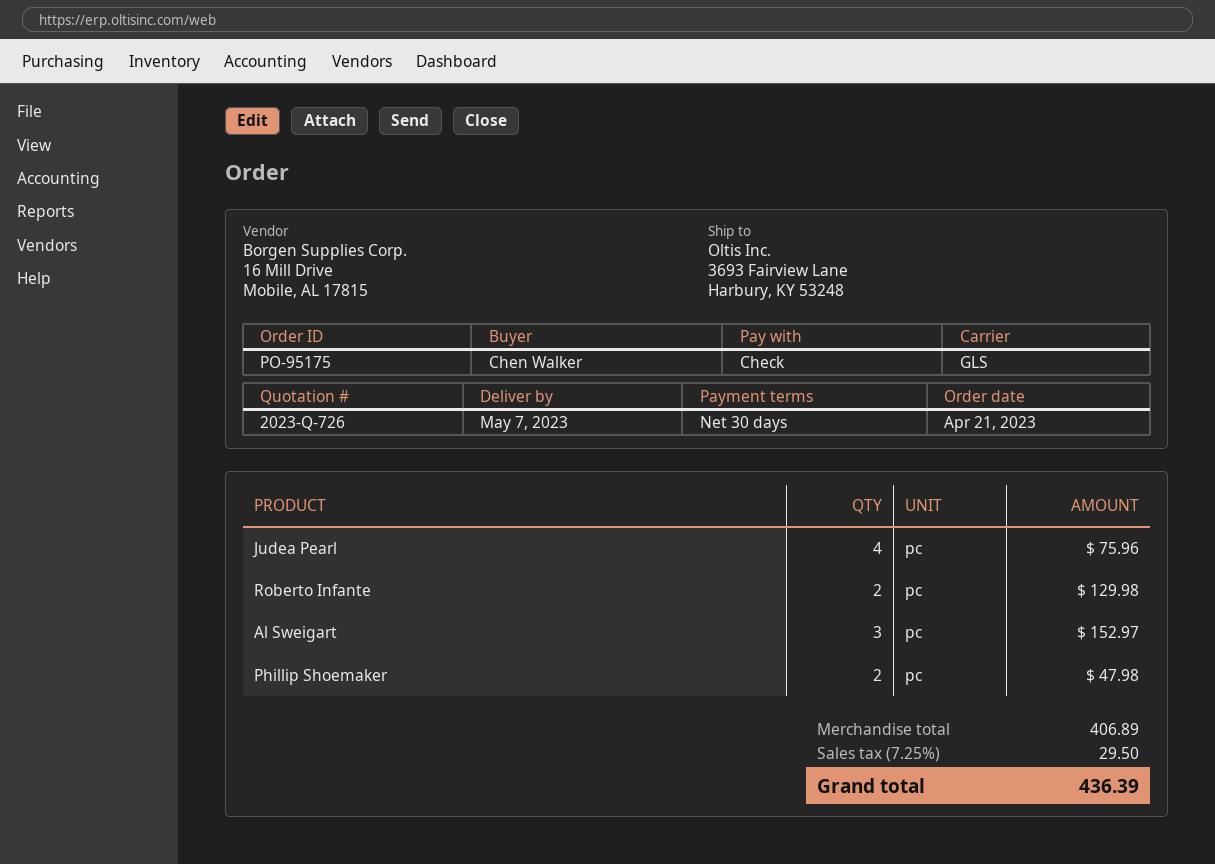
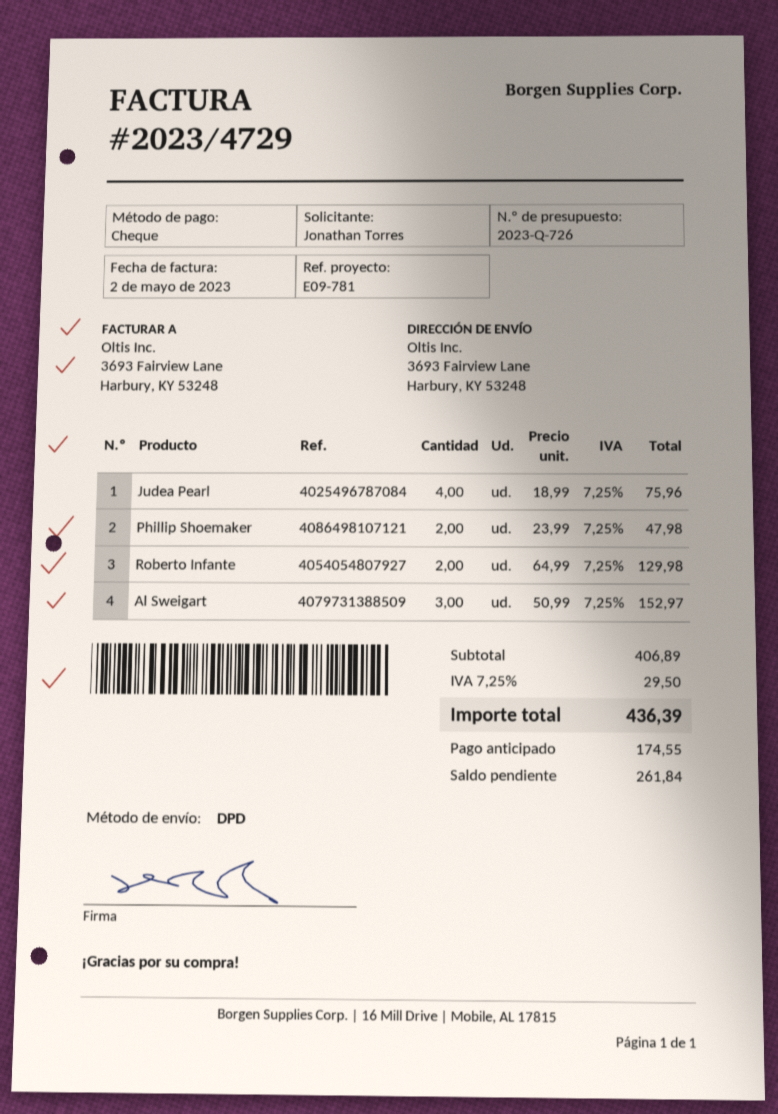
ordered by: Chen Walker -> Jonathan Torres
shipping method: GLS -> DPD

